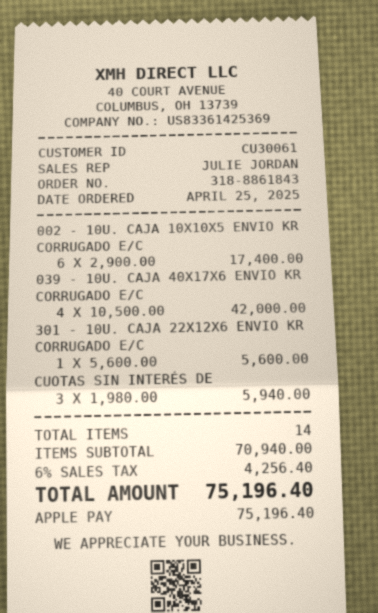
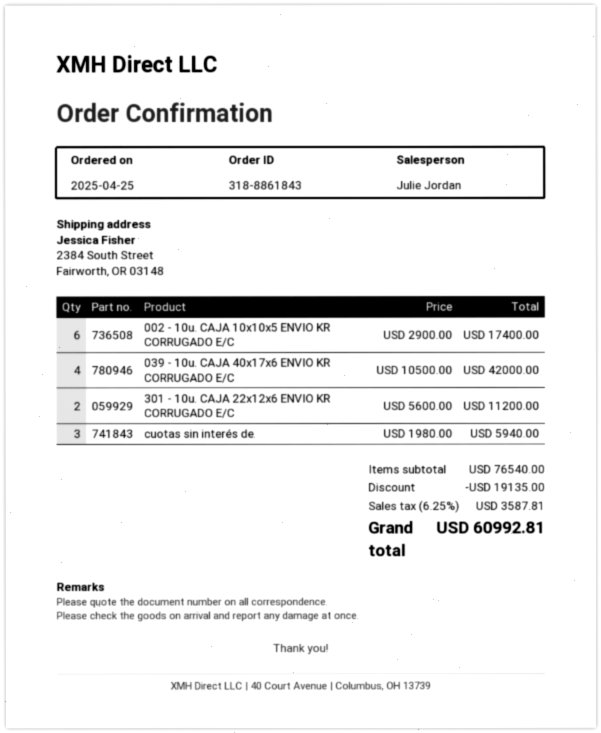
301 - 10U. CAJA 22X12X6 ENVIO KR CORRUGADO E/C: 1 x 5600.00 = 5600.00 -> 2 x 5600.00 = 11200.00
subtotal: 70940.00 -> 76540.00
discount: none -> 19135.00
tax: 6% = 4256.40 -> 6.25% = 3587.81
total: 75196.40 -> 60992.81

